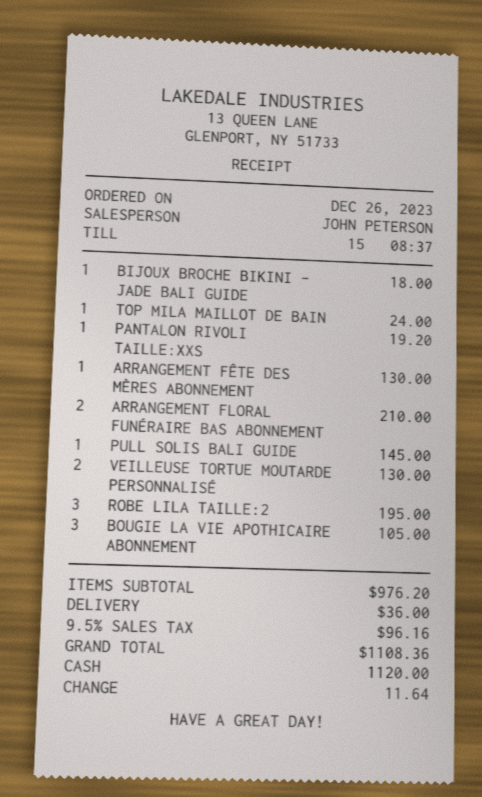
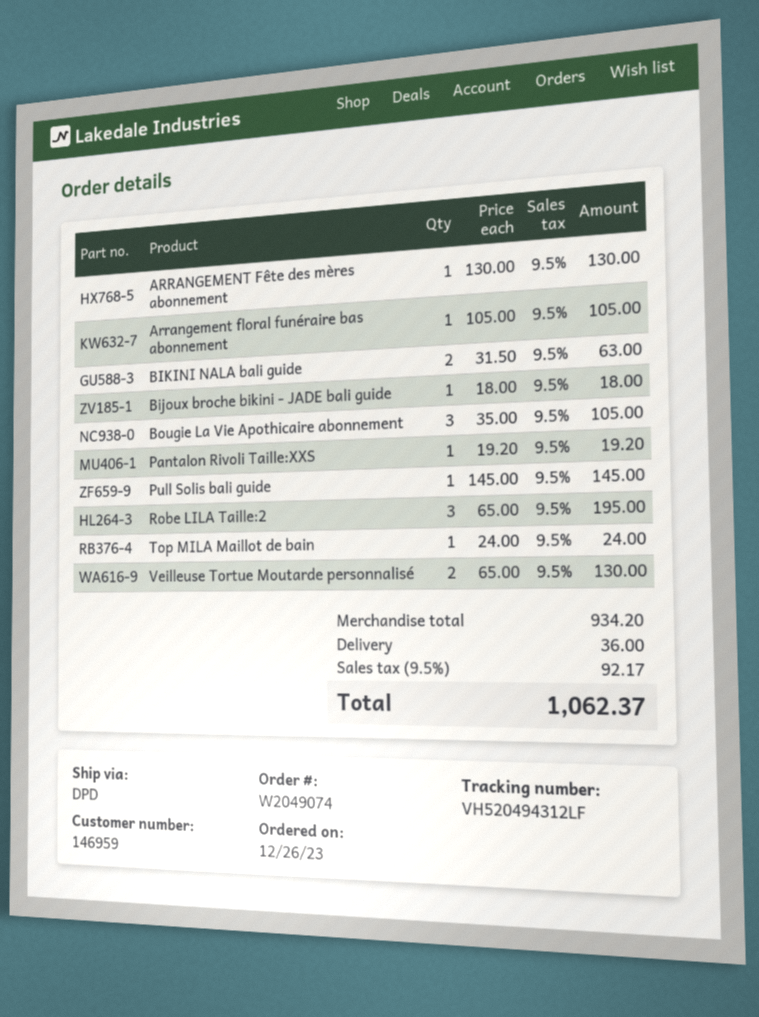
ARRANGEMENT FLORAL FUNÉRAIRE BAS ABONNEMENT: 2 for 210.00 -> 1 for 105.00
BIKINI NALA bali guide: none -> 2 for 63.00
subtotal: 976.20 -> 934.20
tax: 9.5% = 96.16 -> 9.5% = 92.17
total: 1108.36 -> 1062.37

